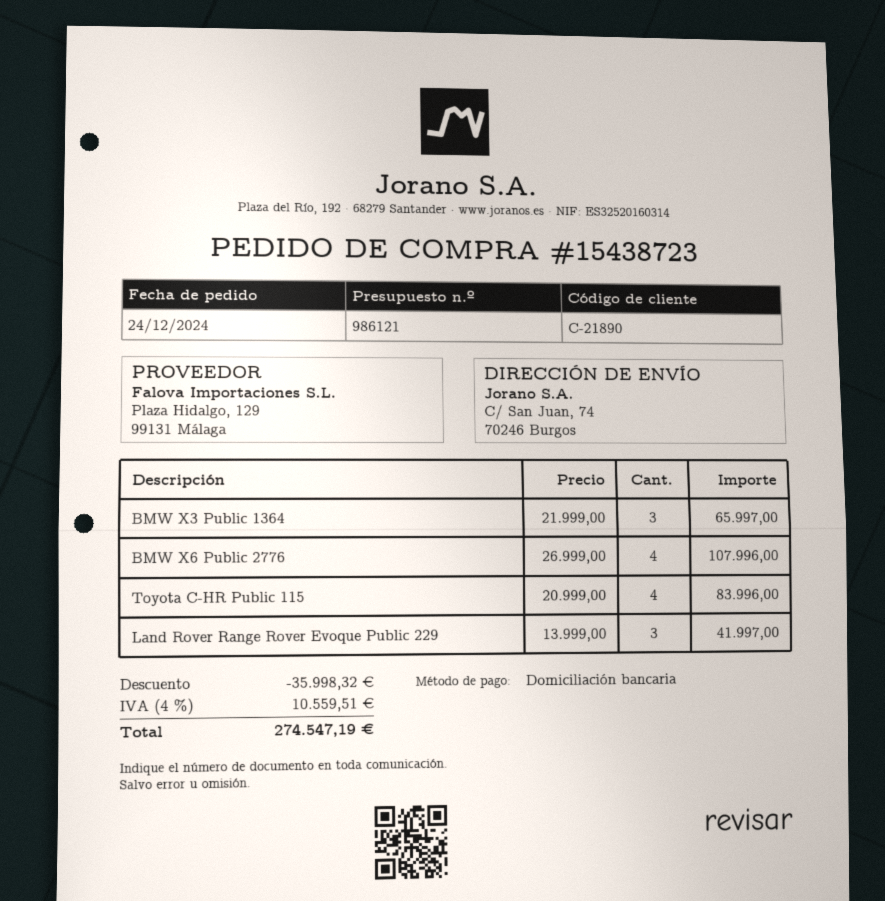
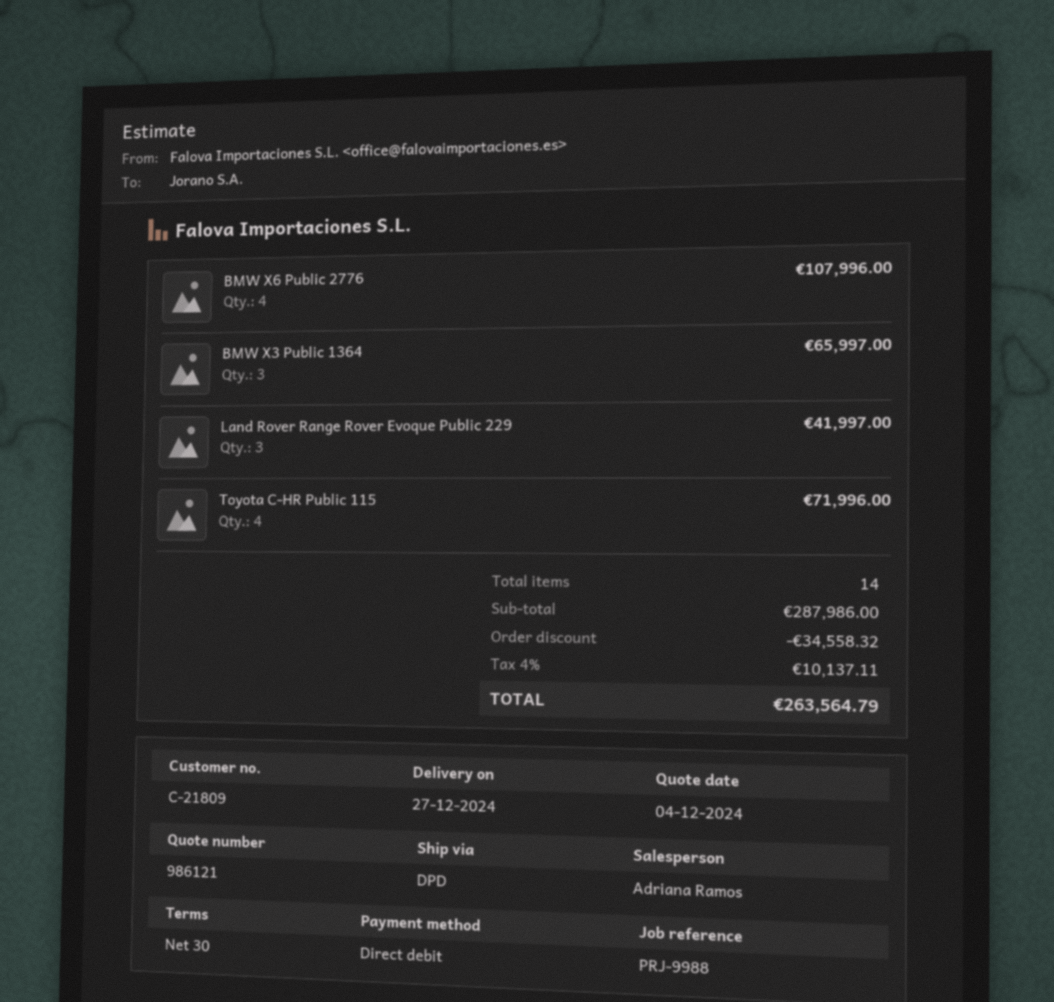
customer number: C-21890 -> C-21809
Toyota C-HR Public 115: 4 for 83996.00 -> 4 for 71996.00
discount: 35998.32 -> 34558.32
tax: 4% = 10559.51 -> 4% = 10137.11
total: 274547.19 -> 263564.79

